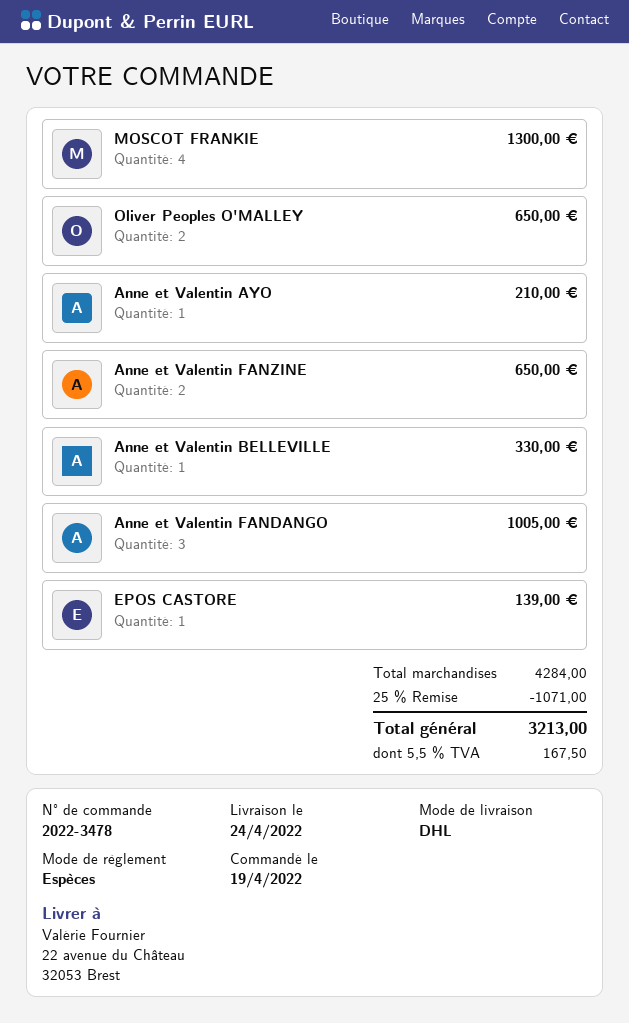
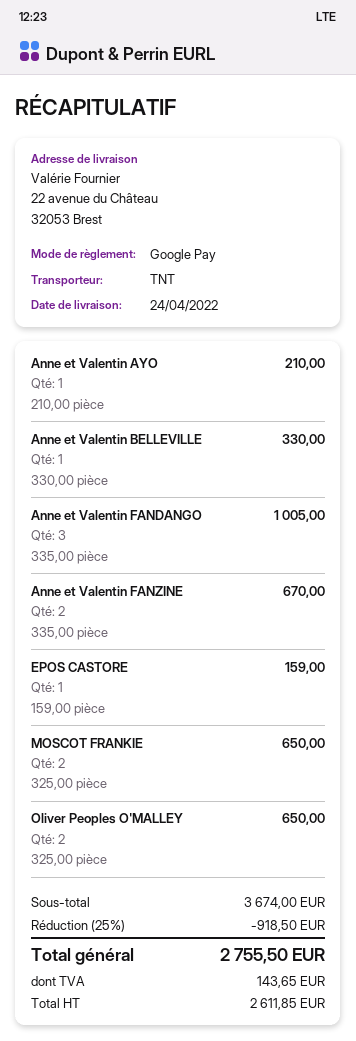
payment method: cash -> Google Pay
shipping method: DHL -> TNT
MOSCOT FRANKIE: 4 for 1300.00 -> 2 for 650.00
Anne et Valentin FANZINE: 2 for 650.00 -> 2 for 670.00
EPOS CASTORE: 1 for 139.00 -> 1 for 159.00
subtotal: 4284.00 -> 3674.00
discount: 25% = 1071.00 -> 25% = 918.50
tax: 167.50 -> 143.65
total: 3213.00 -> 2755.50

